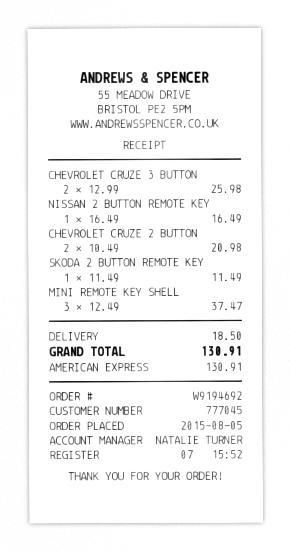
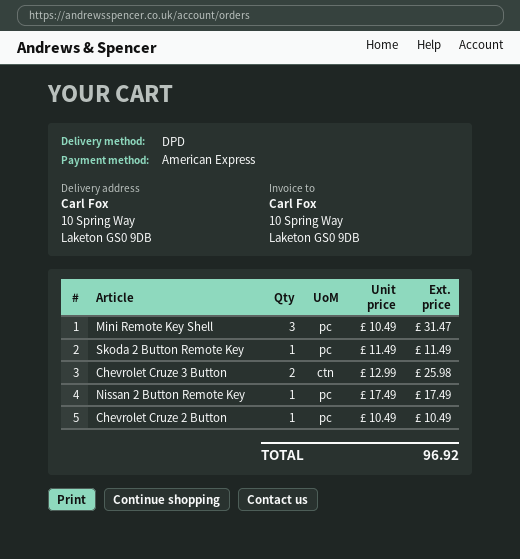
NISSAN 2 BUTTON REMOTE KEY: 1 x 16.49 = 16.49 -> 1 x 17.49 = 17.49
CHEVROLET CRUZE 2 BUTTON: 2 x 10.49 = 20.98 -> 1 x 10.49 = 10.49
MINI REMOTE KEY SHELL: 3 x 12.49 = 37.47 -> 3 x 10.49 = 31.47
shipping: 18.50 -> none
total: 130.91 -> 96.92

